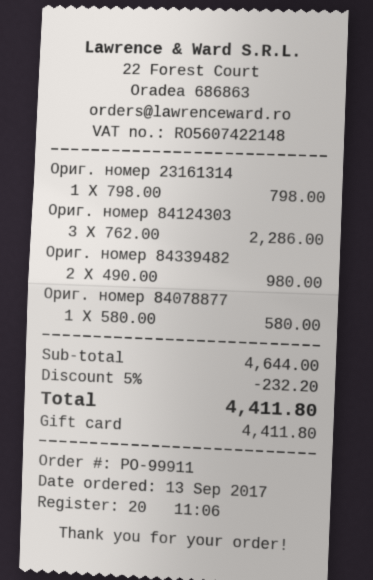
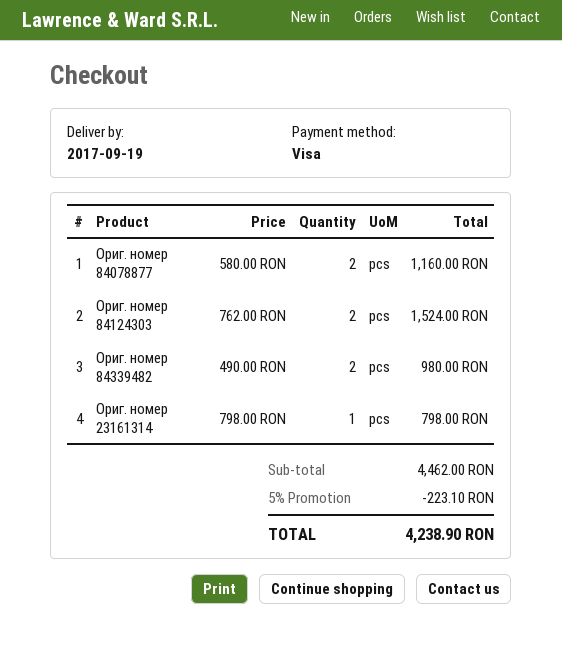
payment method: gift card -> Visa
Ориг. номер 84124303: 3 x 762.00 = 2286.00 -> 2 x 762.00 = 1524.00
Ориг. номер 84078877: 1 x 580.00 = 580.00 -> 2 x 580.00 = 1160.00
subtotal: 4644.00 -> 4462.00
discount: 5% = 232.20 -> 5% = 223.10
total: 4411.80 -> 4238.90

